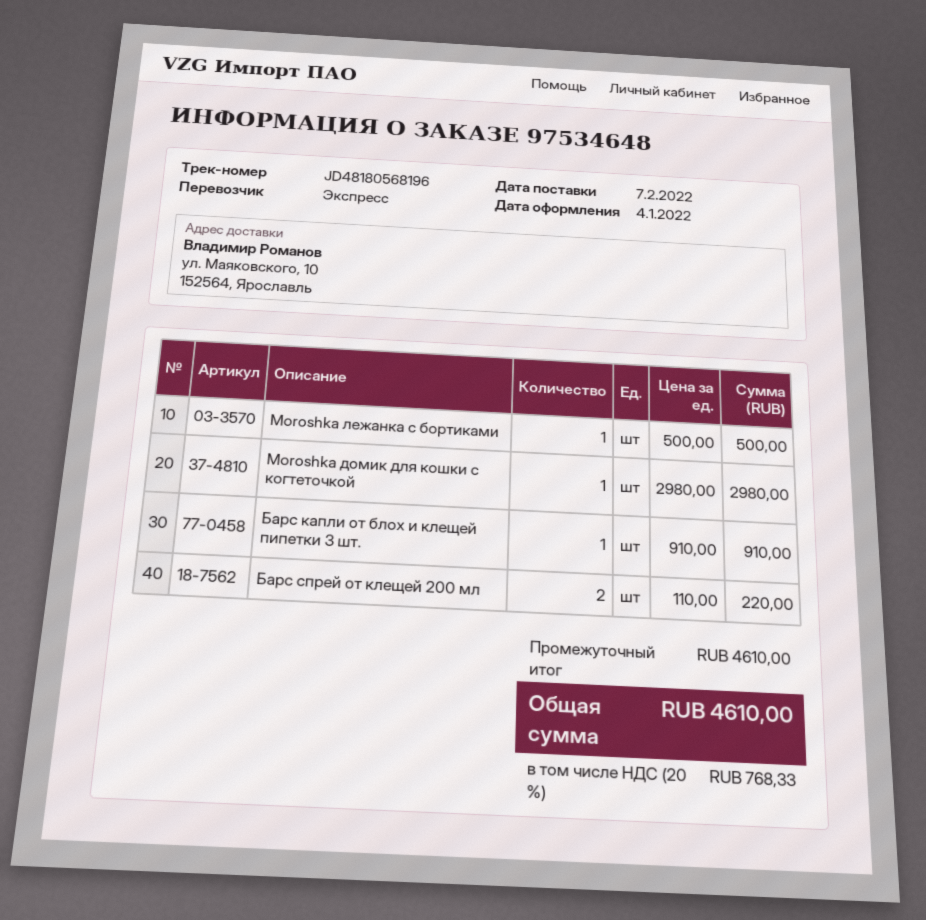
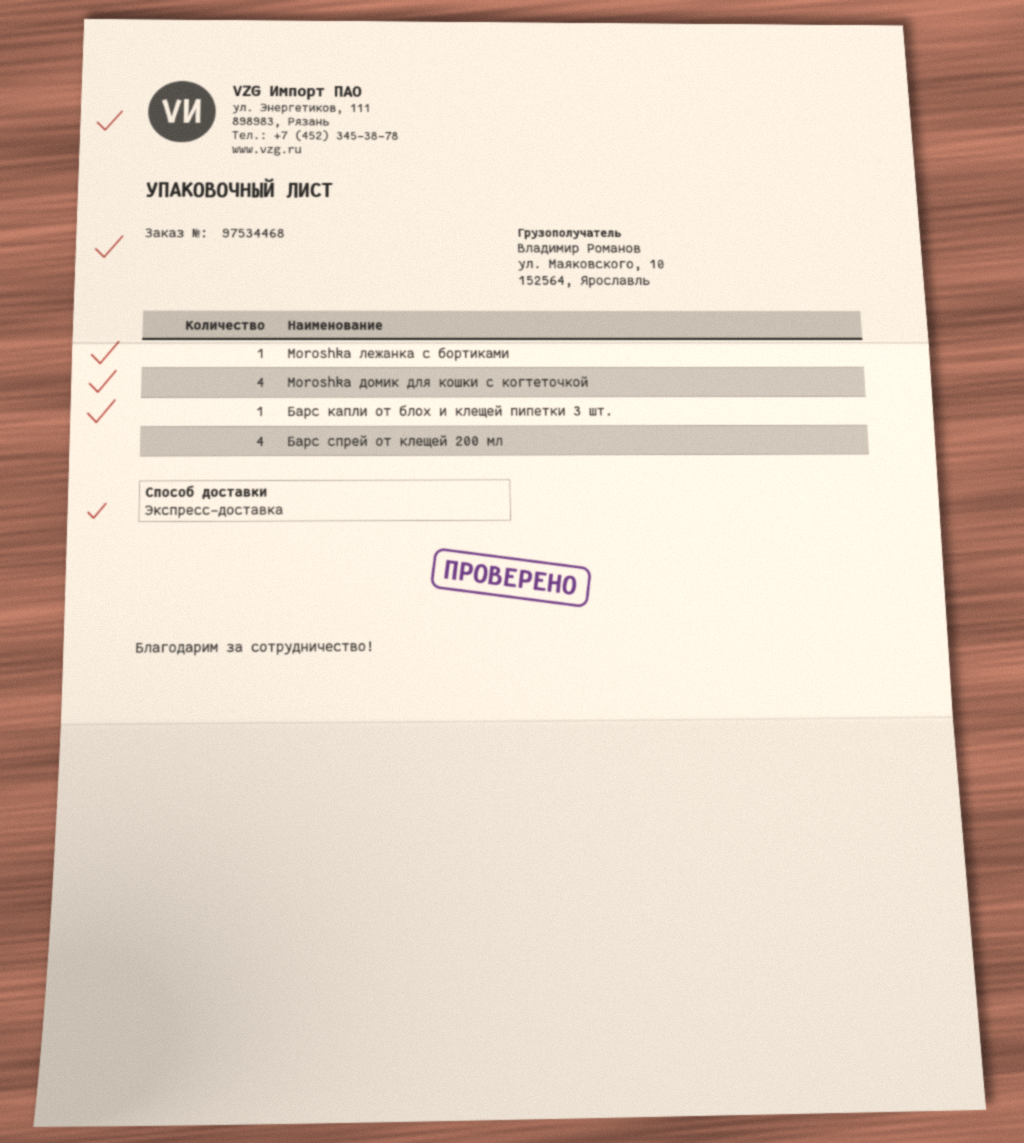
order number: 97534648 -> 97534468
Moroshka домик для кошки с когтеточкой: 1 -> 4
Барс спрей от клещей 200 мл: 2 -> 4

